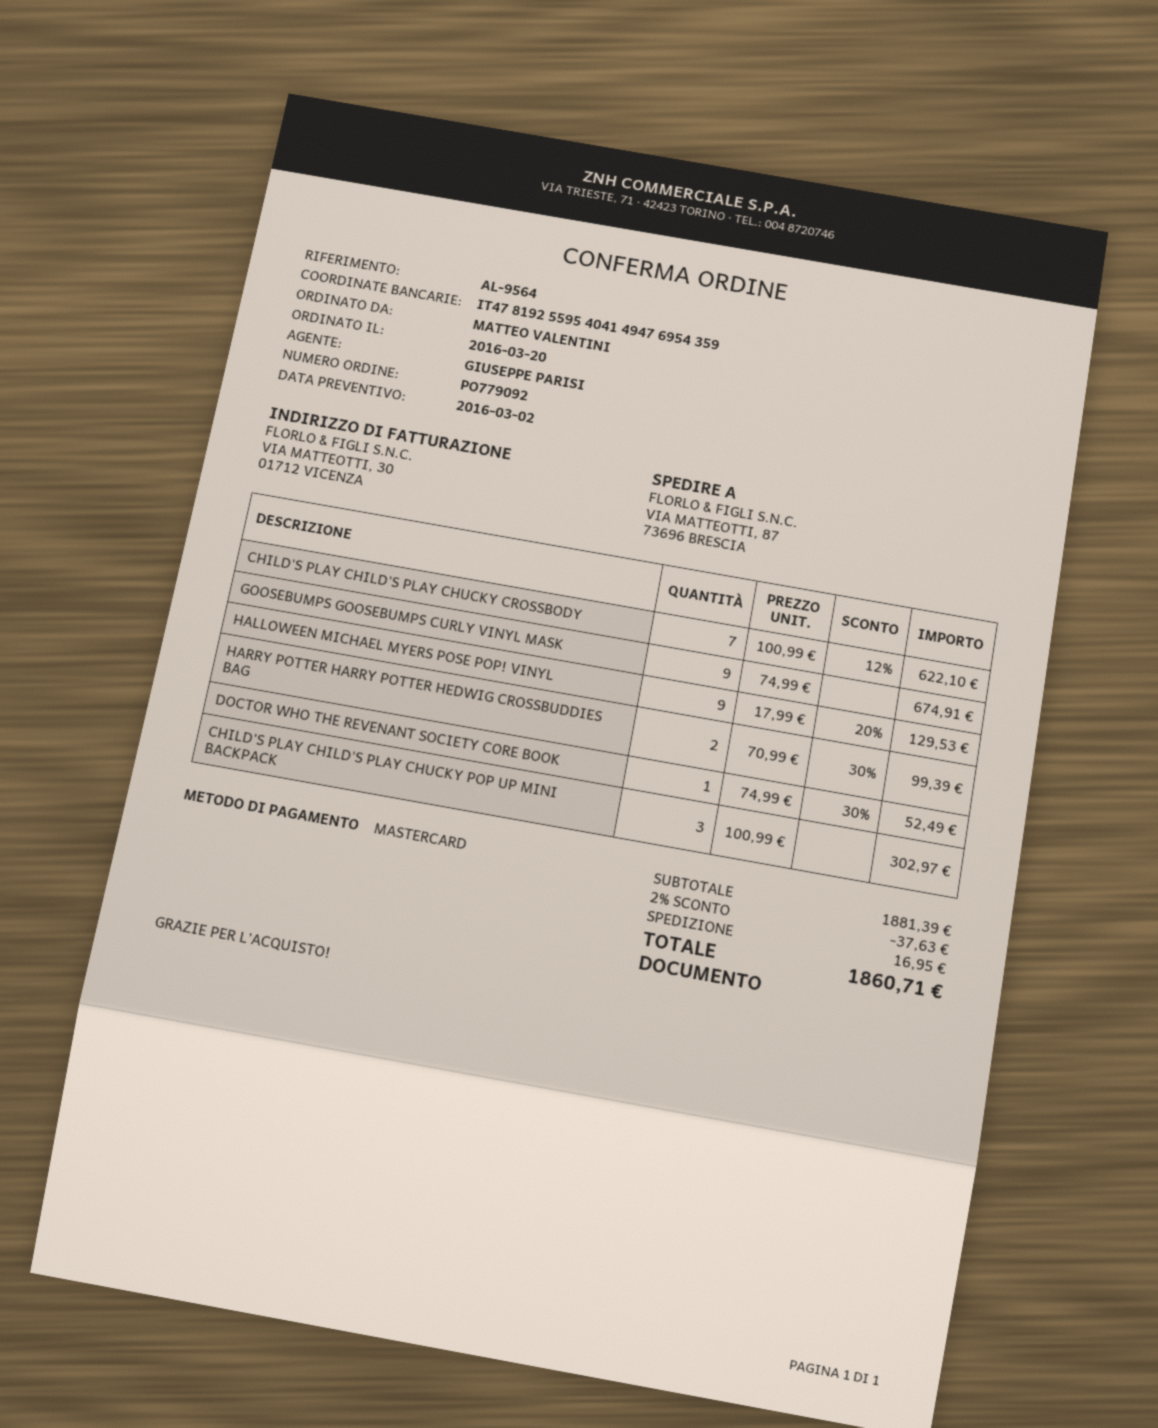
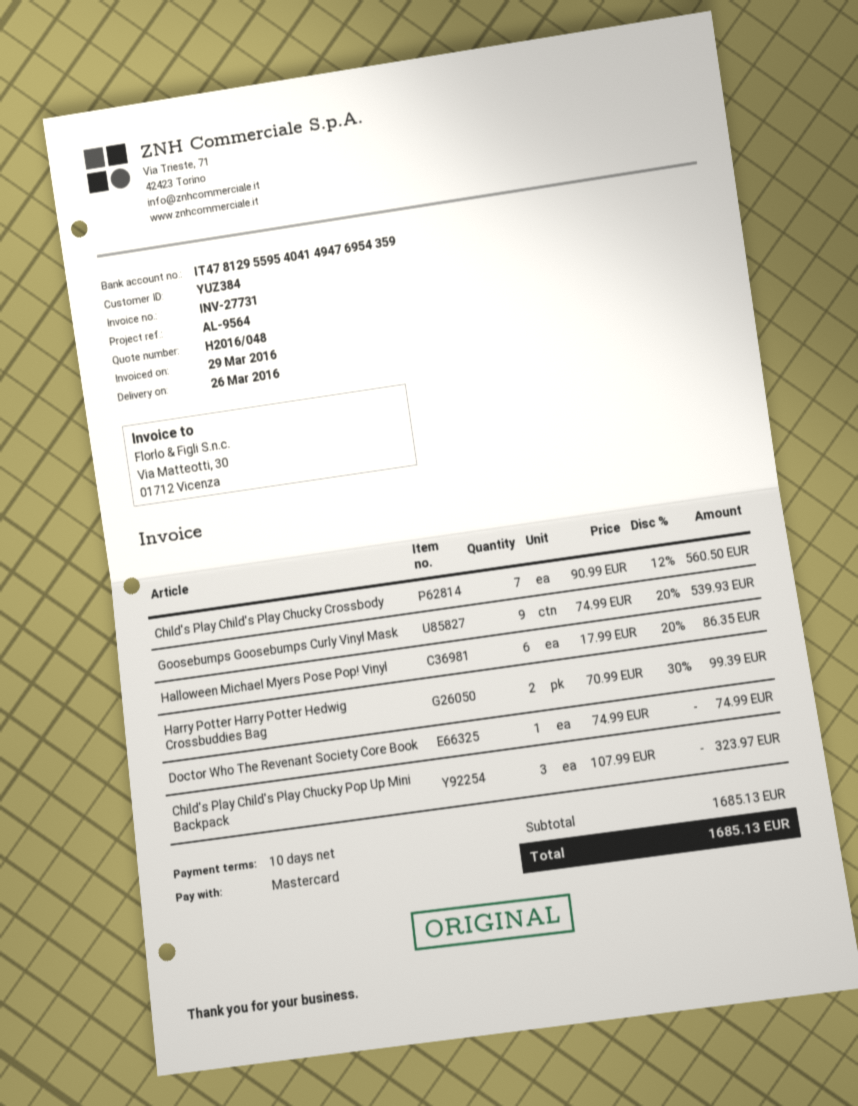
bank account: IT4781925595404149476954359 -> IT4781295595404149476954359
CHILD'S PLAY CHILD'S PLAY CHUCKY CROSSBODY: 7 x 100.99 - 12% = 622.10 -> 7 x 90.99 - 12% = 560.50
GOOSEBUMPS GOOSEBUMPS CURLY VINYL MASK: 9 x 74.99 = 674.91 -> 9 x 74.99 - 20% = 539.93
HALLOWEEN MICHAEL MYERS POSE POP! VINYL: 9 x 17.99 - 20% = 129.53 -> 6 x 17.99 - 20% = 86.35
DOCTOR WHO THE REVENANT SOCIETY CORE BOOK: 1 x 74.99 - 30% = 52.49 -> 1 x 74.99 = 74.99
CHILD'S PLAY CHILD'S PLAY CHUCKY POP UP MINI BACKPACK: 3 x 100.99 = 302.97 -> 3 x 107.99 = 323.97
subtotal: 1881.39 -> 1685.13
discount: 2% = 37.63 -> none
shipping: 16.95 -> none
total: 1860.71 -> 1685.13

